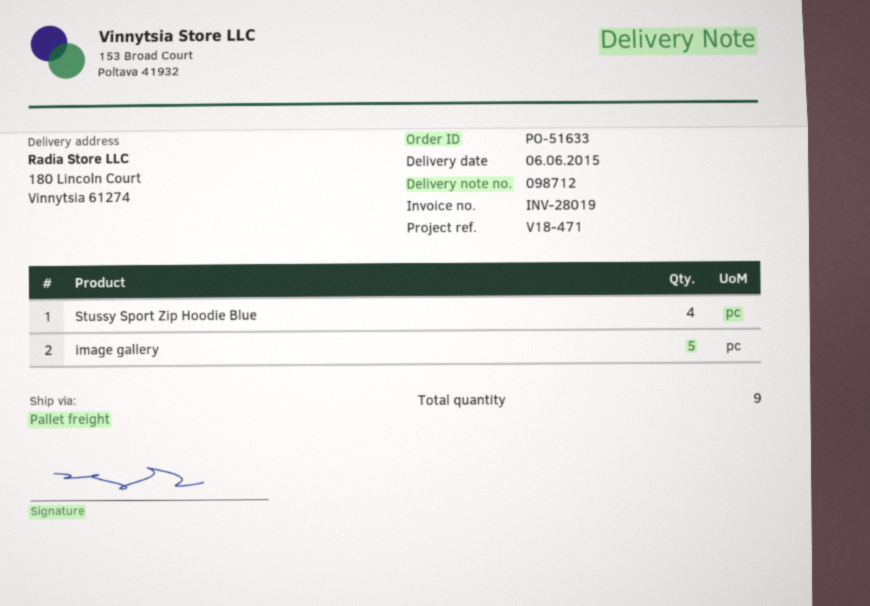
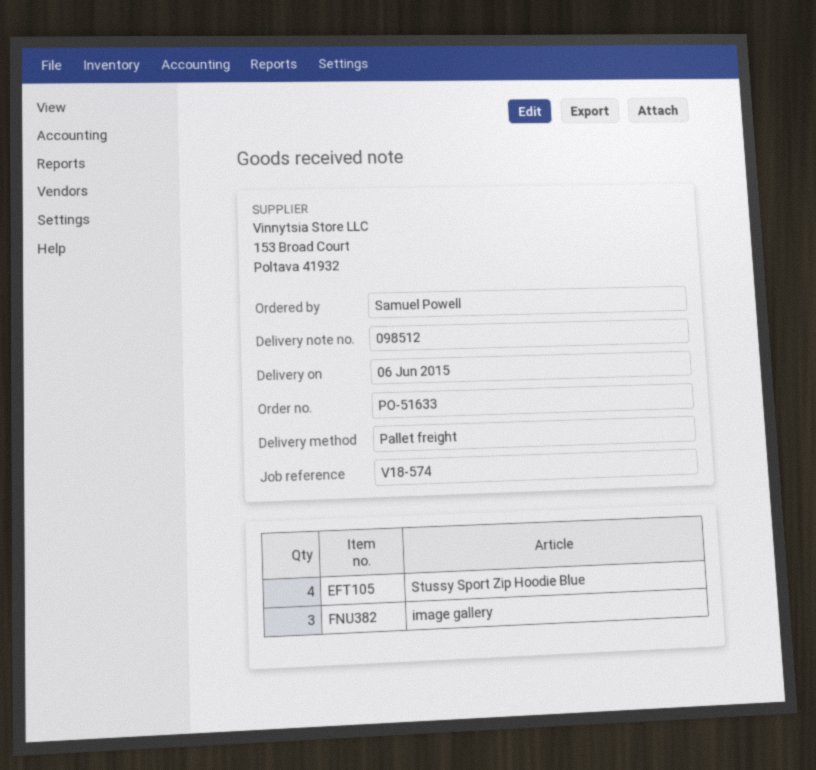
delivery note number: 098712 -> 098512
reference: V18-471 -> V18-574
image gallery: 5 -> 3

